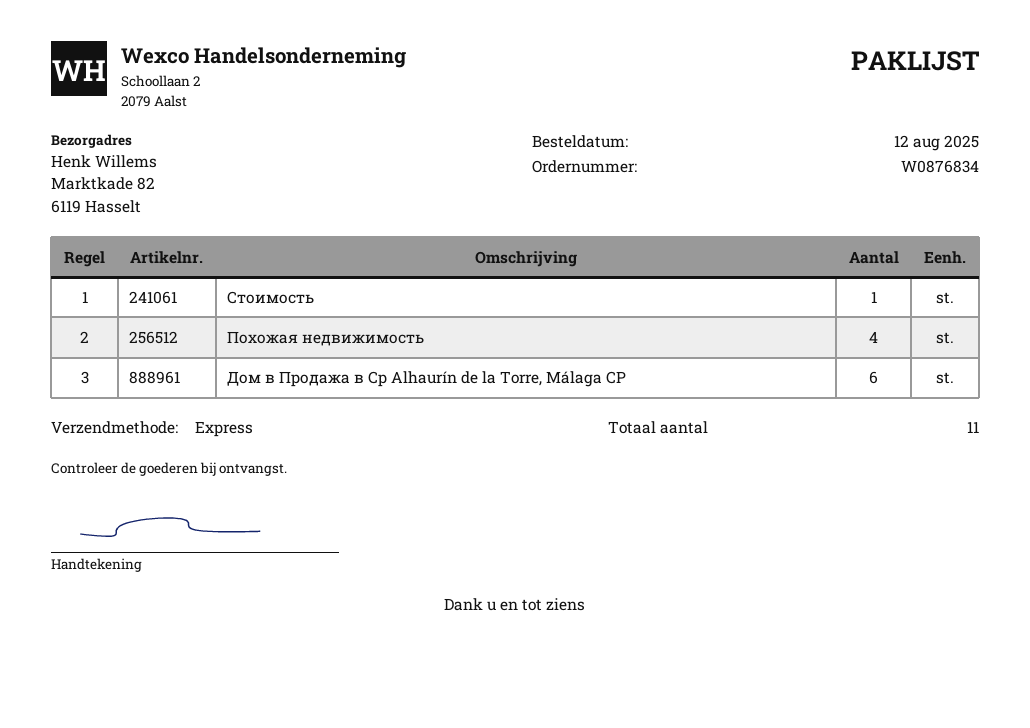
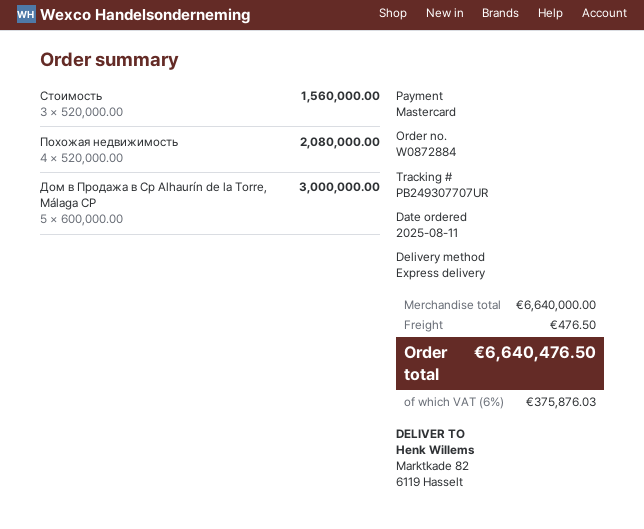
order number: W0876834 -> W0872884
order date: 2025-08-12 -> 2025-08-11
Стоимость: 1 -> 3
Дом в Продажа в Cp Alhaurín de la Torre, Málaga CP: 6 -> 5

